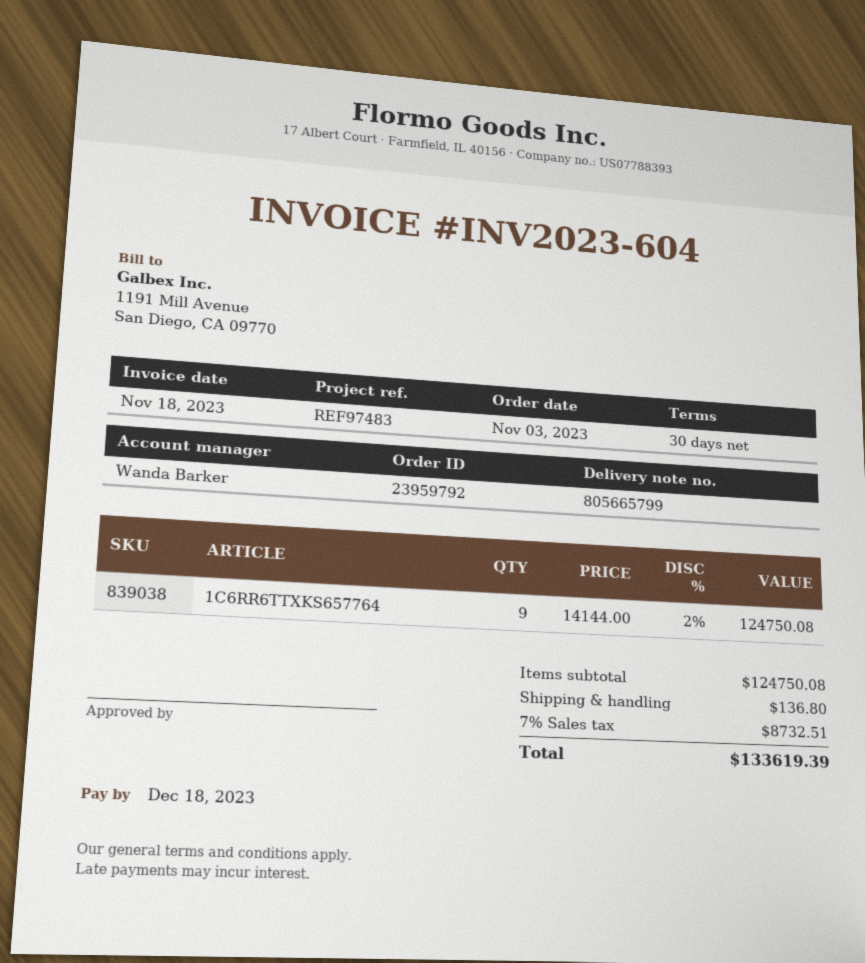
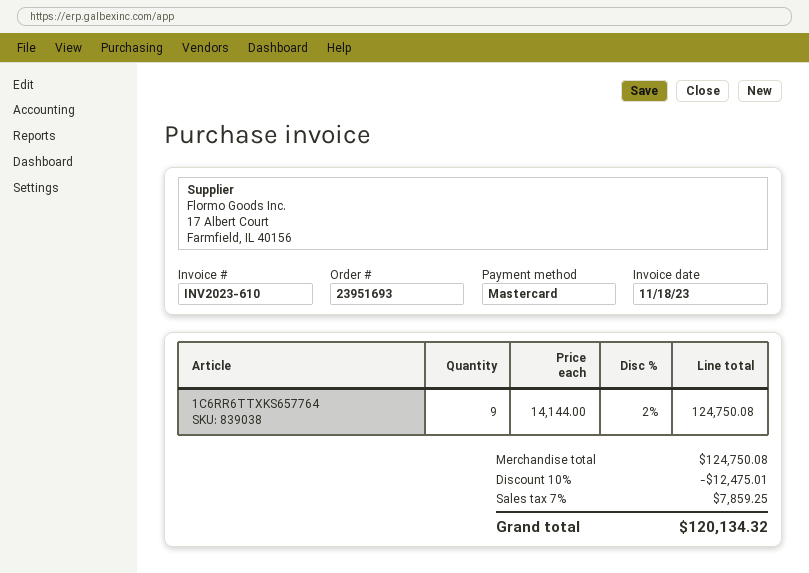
order number: 23959792 -> 23951693
invoice number: INV2023-604 -> INV2023-610
discount: none -> 10% = 12475.01
shipping: 136.80 -> none
tax: 7% = 8732.51 -> 7% = 7859.25
total: 133619.39 -> 120134.32

